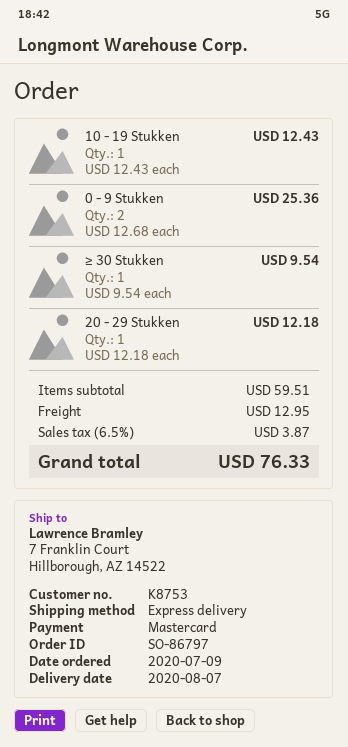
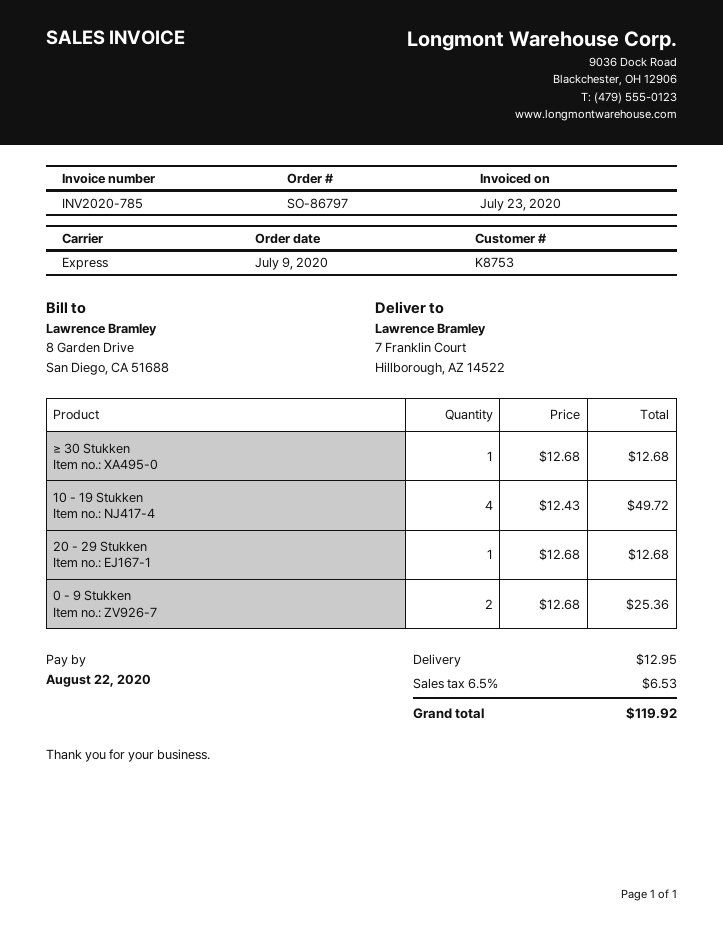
10 - 19 Stukken: 1 x 12.43 = 12.43 -> 4 x 12.43 = 49.72
≥ 30 Stukken: 1 x 9.54 = 9.54 -> 1 x 12.68 = 12.68
20 - 29 Stukken: 1 x 12.18 = 12.18 -> 1 x 12.68 = 12.68
tax: 6.5% = 3.87 -> 6.5% = 6.53
total: 76.33 -> 119.92

